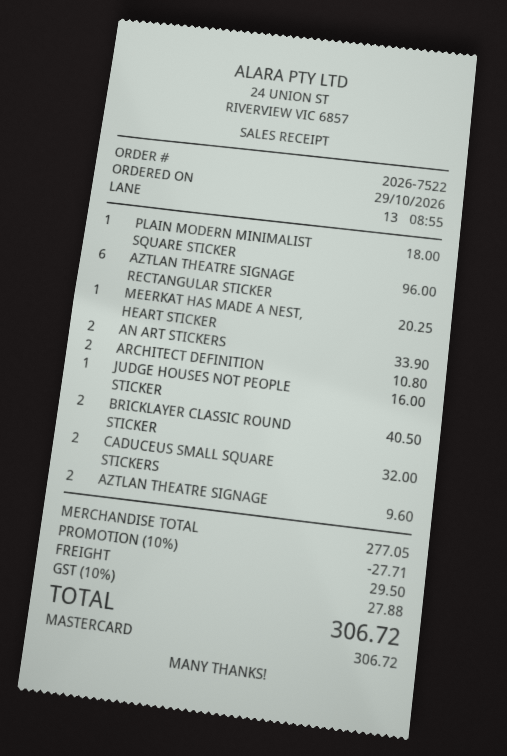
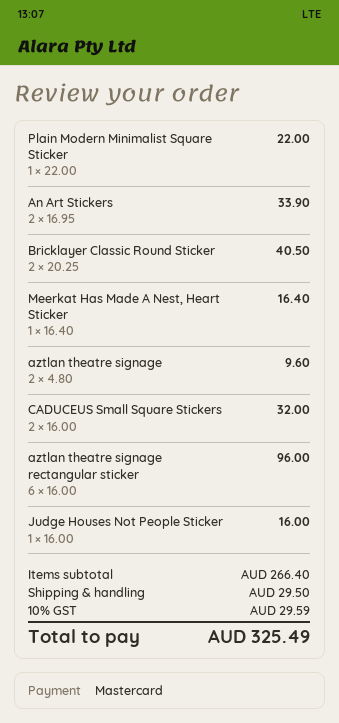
PLAIN MODERN MINIMALIST SQUARE STICKER: 1 for 18.00 -> 1 for 22.00
MEERKAT HAS MADE A NEST, HEART STICKER: 1 for 20.25 -> 1 for 16.40
ARCHITECT DEFINITION: 2 for 10.80 -> none
subtotal: 277.05 -> 266.40
discount: 10% = 27.71 -> none
tax: 10% = 27.88 -> 10% = 29.59
total: 306.72 -> 325.49

